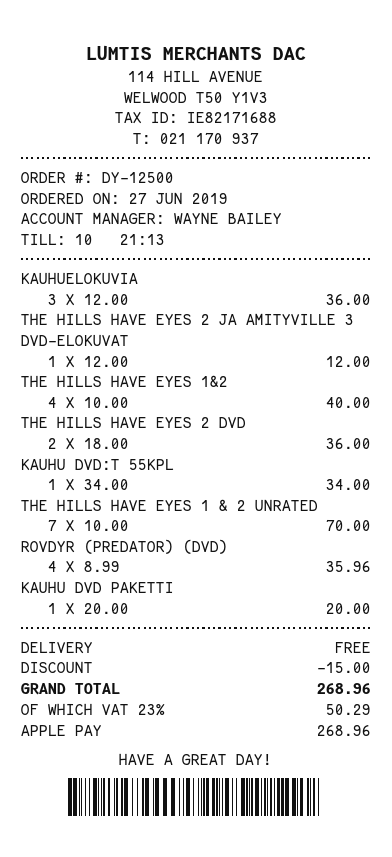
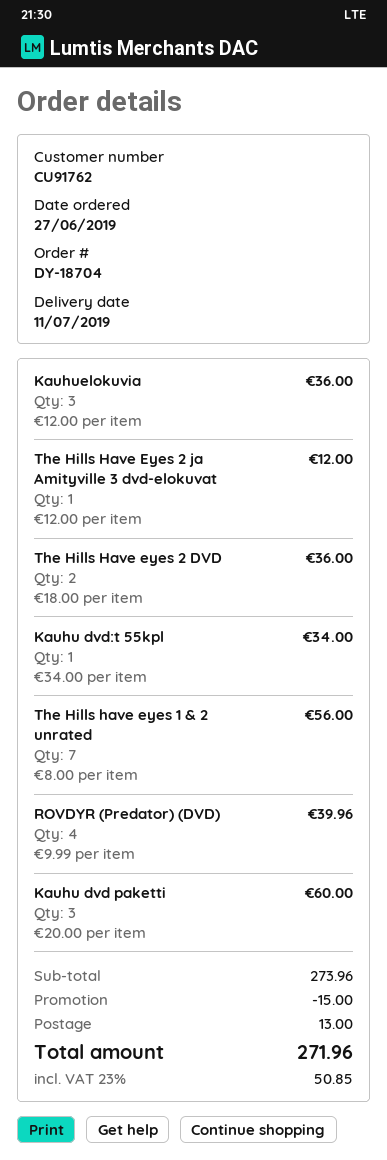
order number: DY-12500 -> DY-18704
THE HILLS HAVE EYES 1&2: 4 x 10.00 = 40.00 -> none
THE HILLS HAVE EYES 1 & 2 UNRATED: 7 x 10.00 = 70.00 -> 7 x 8.00 = 56.00
ROVDYR (PREDATOR) (DVD): 4 x 8.99 = 35.96 -> 4 x 9.99 = 39.96
KAUHU DVD PAKETTI: 1 x 20.00 = 20.00 -> 3 x 20.00 = 60.00
shipping: 0.00 -> 13.00
tax: 23% = 50.29 -> 23% = 50.85
total: 268.96 -> 271.96

